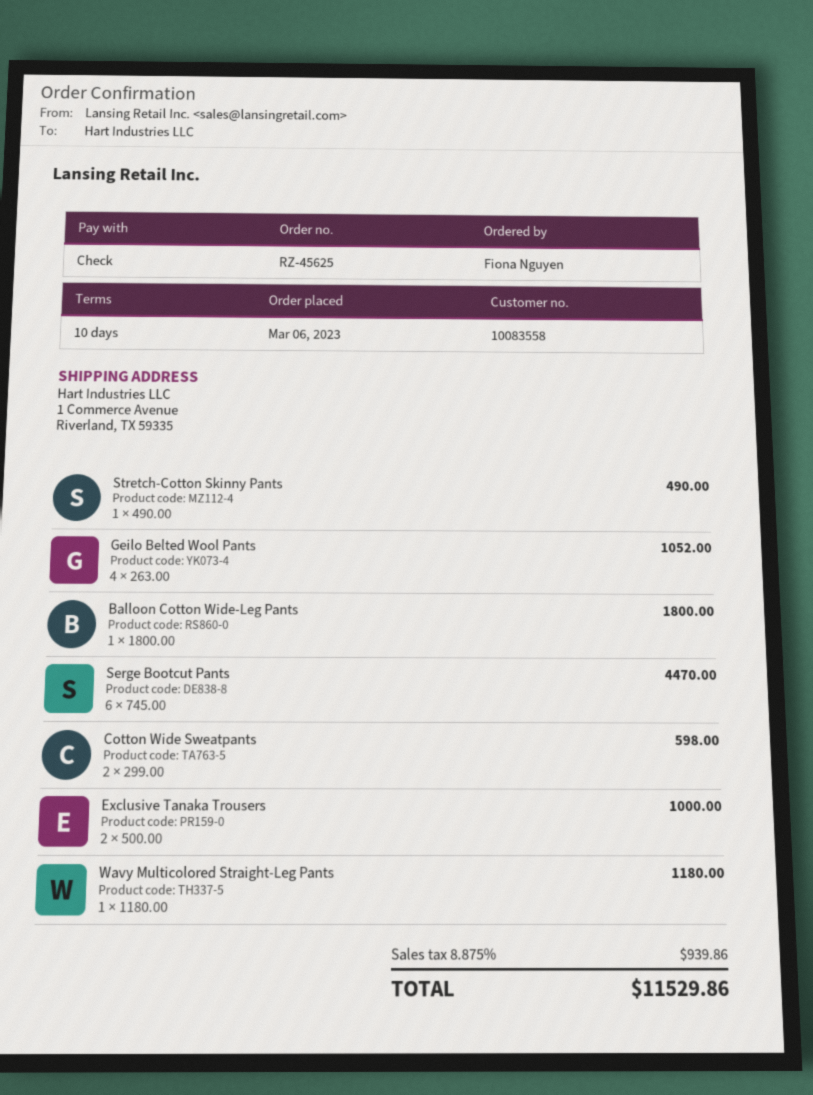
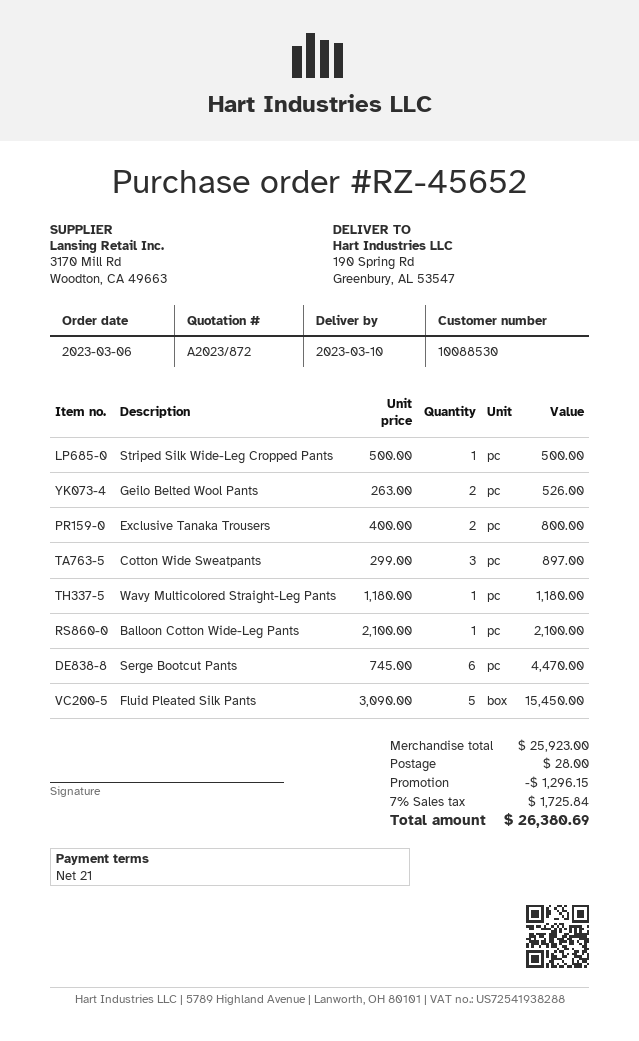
order number: RZ-45625 -> RZ-45652
payment terms: 10 days -> 21 days
customer number: 10083558 -> 10088530
ship to: 1 Commerce Avenue, Riverland, TX 59335 -> 190 Spring Rd, Greenbury, AL 53547
Stretch-Cotton Skinny Pants: 1 x 490.00 = 490.00 -> none
Geilo Belted Wool Pants: 4 x 263.00 = 1052.00 -> 2 x 263.00 = 526.00
Balloon Cotton Wide-Leg Pants: 1 x 1800.00 = 1800.00 -> 1 x 2100.00 = 2100.00
Cotton Wide Sweatpants: 2 x 299.00 = 598.00 -> 3 x 299.00 = 897.00
Exclusive Tanaka Trousers: 2 x 500.00 = 1000.00 -> 2 x 400.00 = 800.00
Striped Silk Wide-Leg Cropped Pants: none -> 1 x 500.00 = 500.00
Fluid Pleated Silk Pants: none -> 5 x 3090.00 = 15450.00
discount: none -> 1296.15
shipping: none -> 28.00
tax: 8.875% = 939.86 -> 7% = 1725.84
total: 11529.86 -> 26380.69

